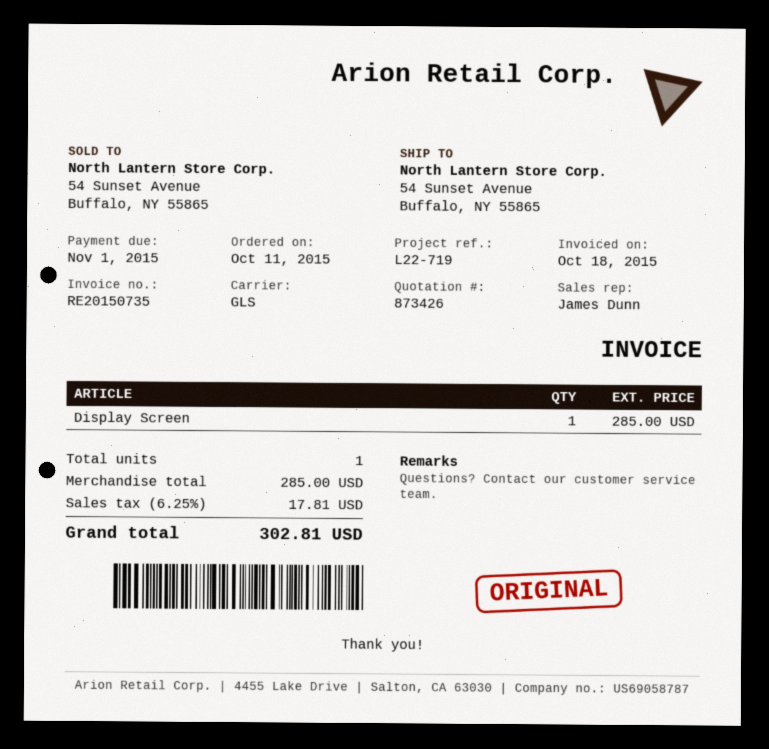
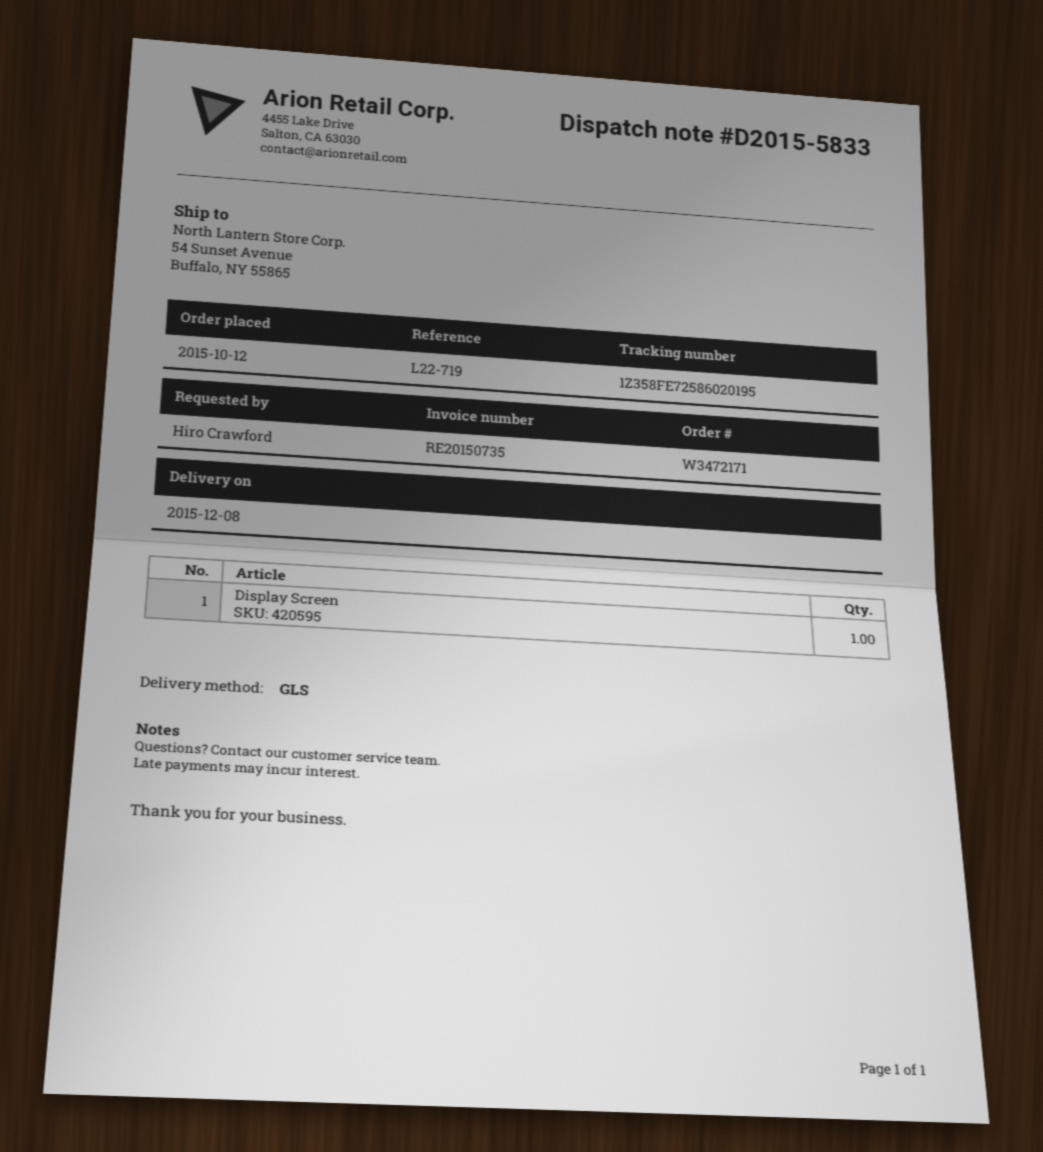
order date: 2015-10-11 -> 2015-10-12

